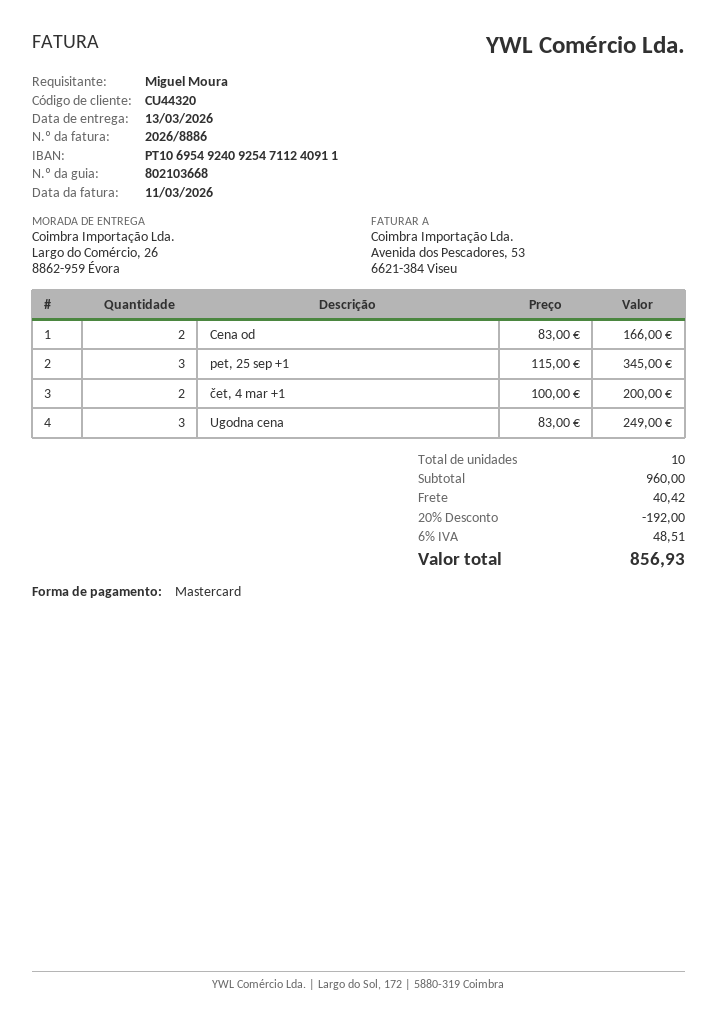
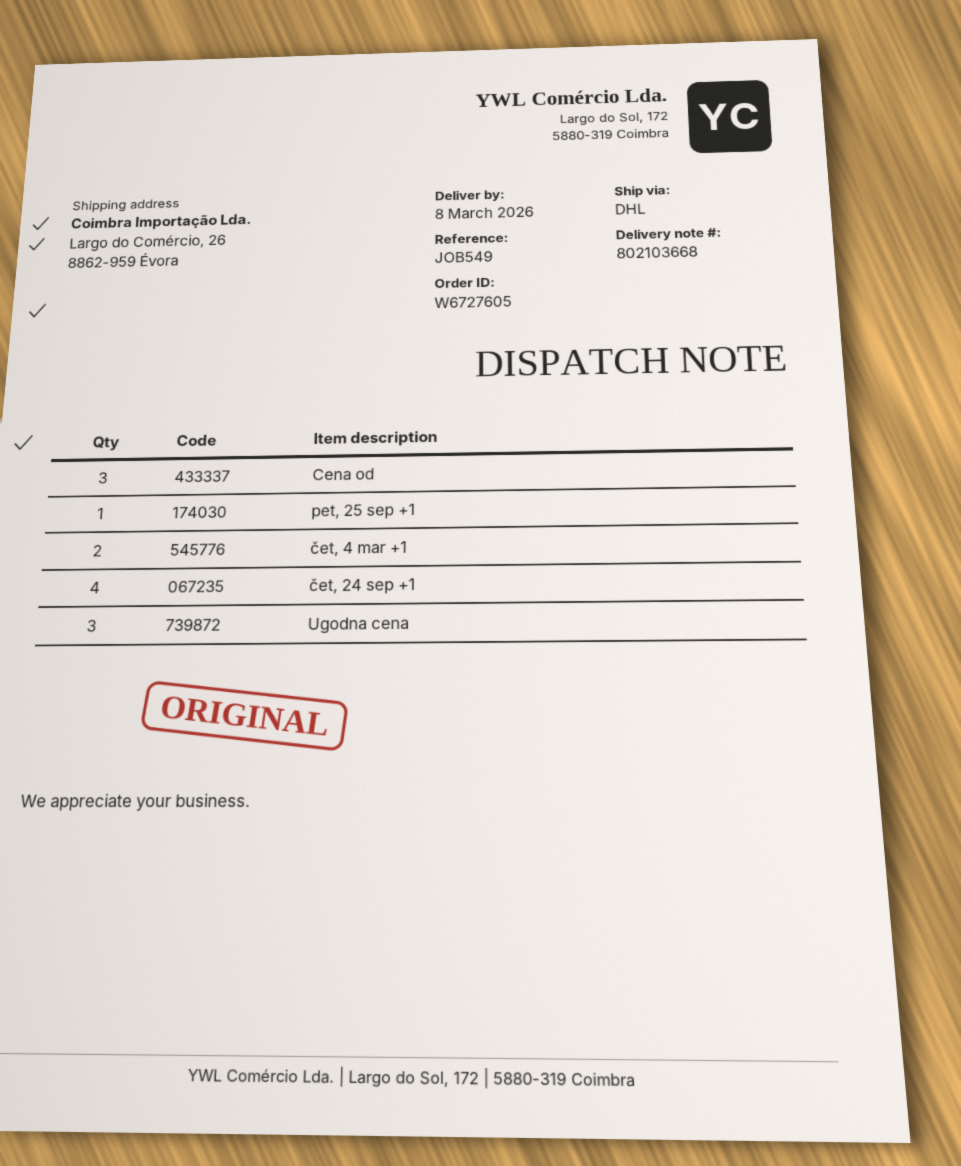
delivery date: 2026-03-13 -> 2026-03-08
Cena od: 2 -> 3
pet, 25 sep +1: 3 -> 1
čet, 24 sep +1: none -> 4

